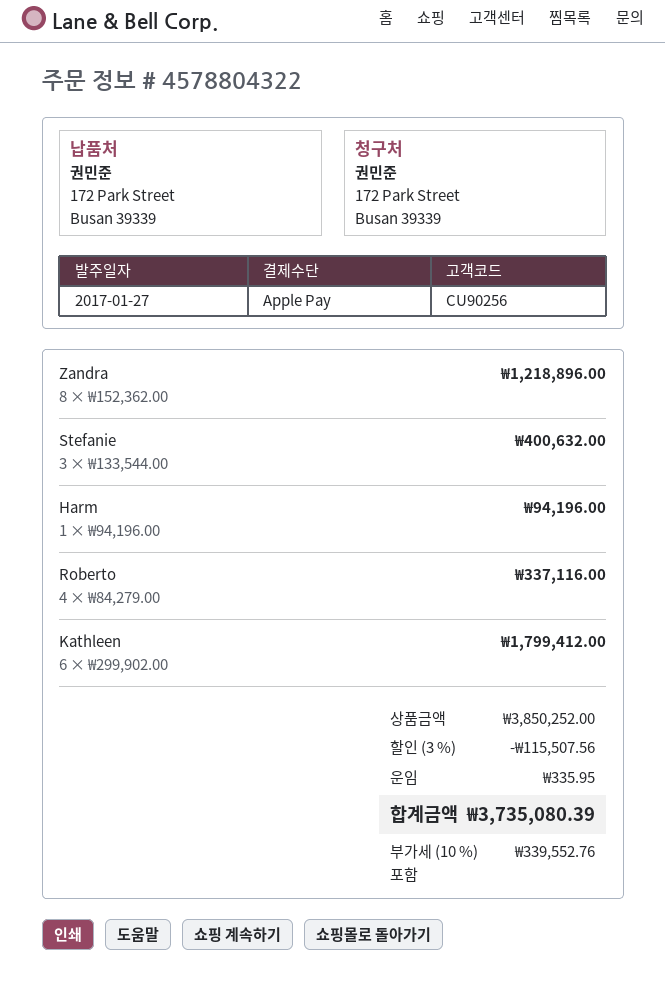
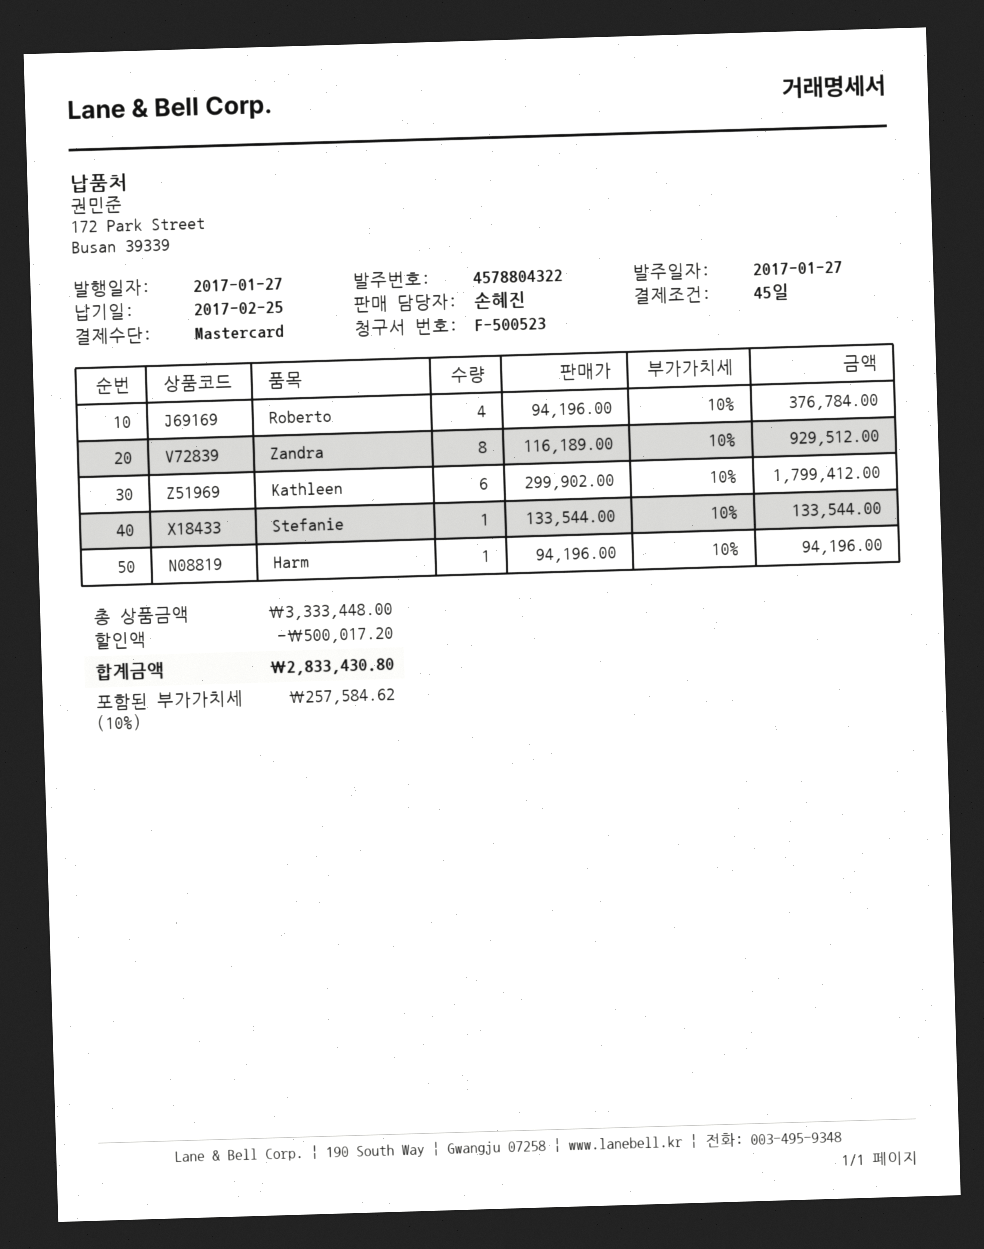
payment method: Apple Pay -> Mastercard
Zandra: 8 x 152362.00 = 1218896.00 -> 8 x 116189.00 = 929512.00
Stefanie: 3 x 133544.00 = 400632.00 -> 1 x 133544.00 = 133544.00
Roberto: 4 x 84279.00 = 337116.00 -> 4 x 94196.00 = 376784.00
subtotal: 3850252.00 -> 3333448.00
discount: 115507.56 -> 500017.20
shipping: 335.95 -> none
tax: 10% = 339552.76 -> 10% = 257584.62
total: 3735080.39 -> 2833430.80

